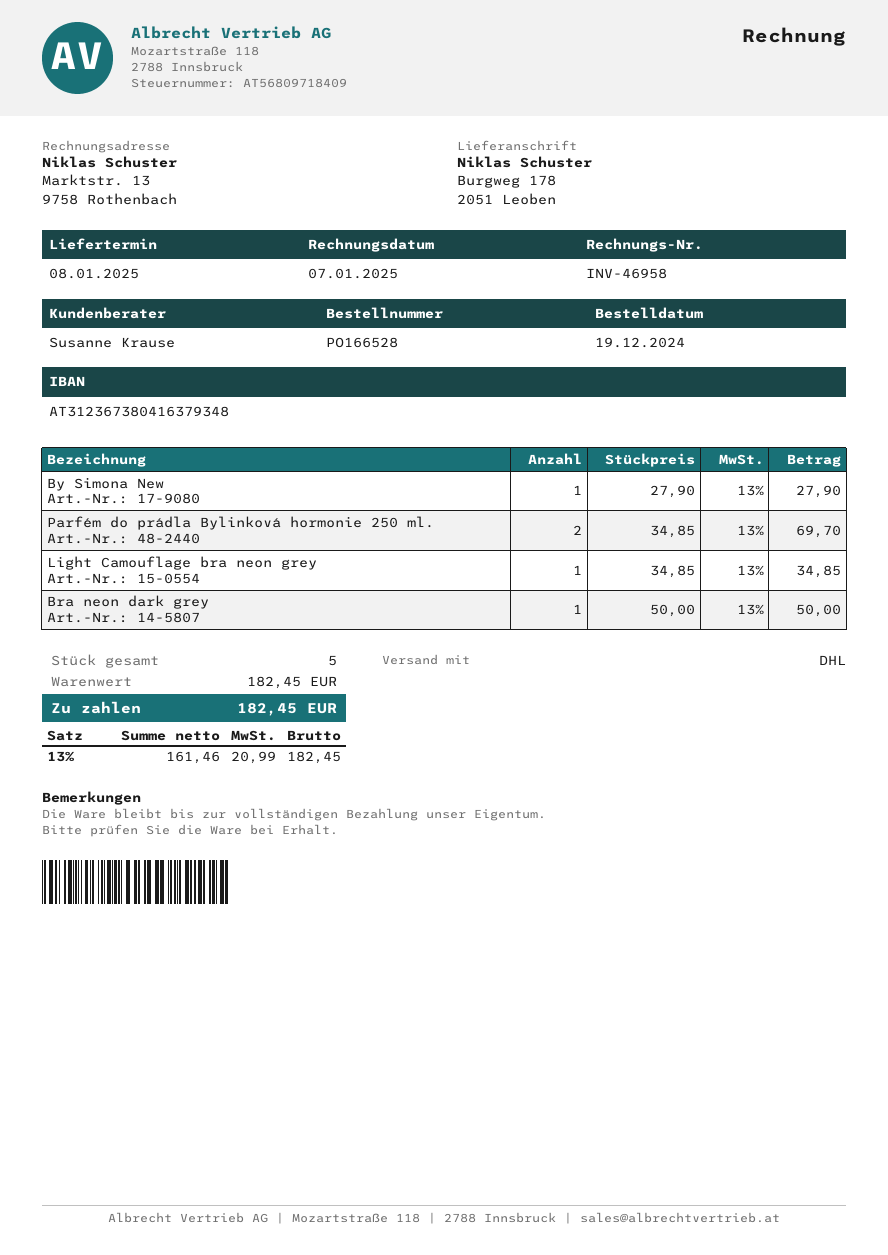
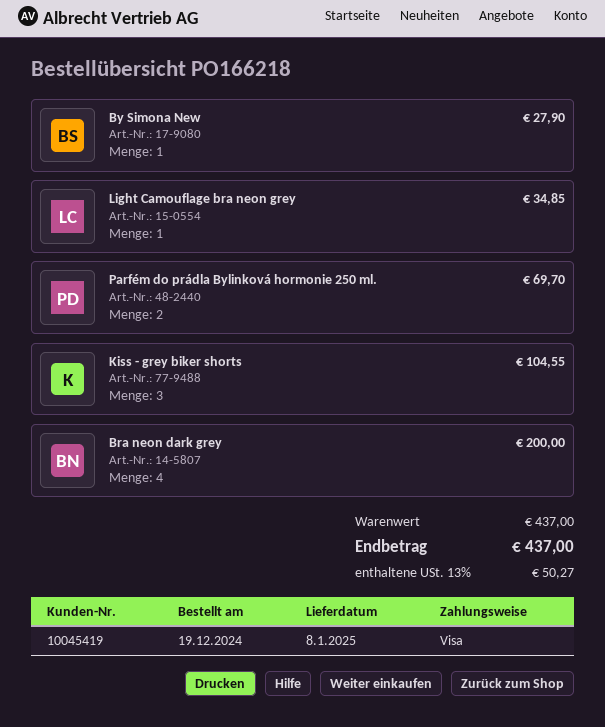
order number: PO166528 -> PO166218
Bra neon dark grey: 1 for 50.00 -> 4 for 200.00
Kiss - grey biker shorts: none -> 3 for 104.55
subtotal: 182.45 -> 437.00
tax: 13% = 20.99 -> 13% = 50.27
total: 182.45 -> 437.00

